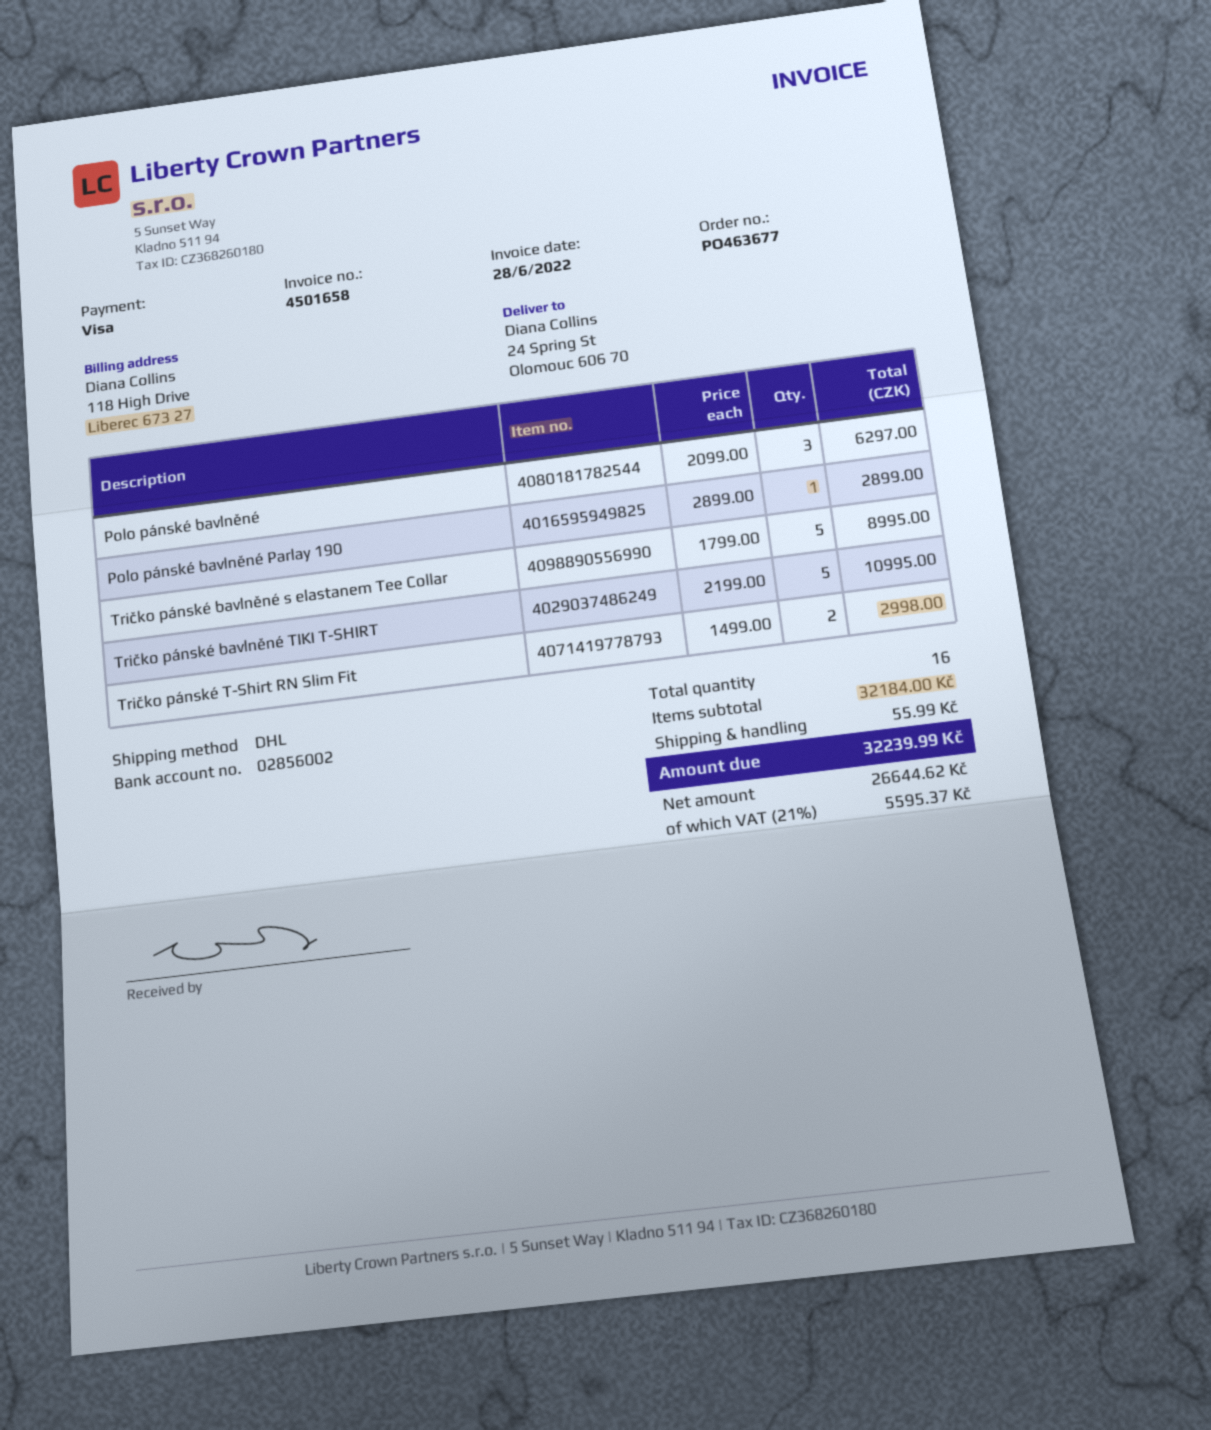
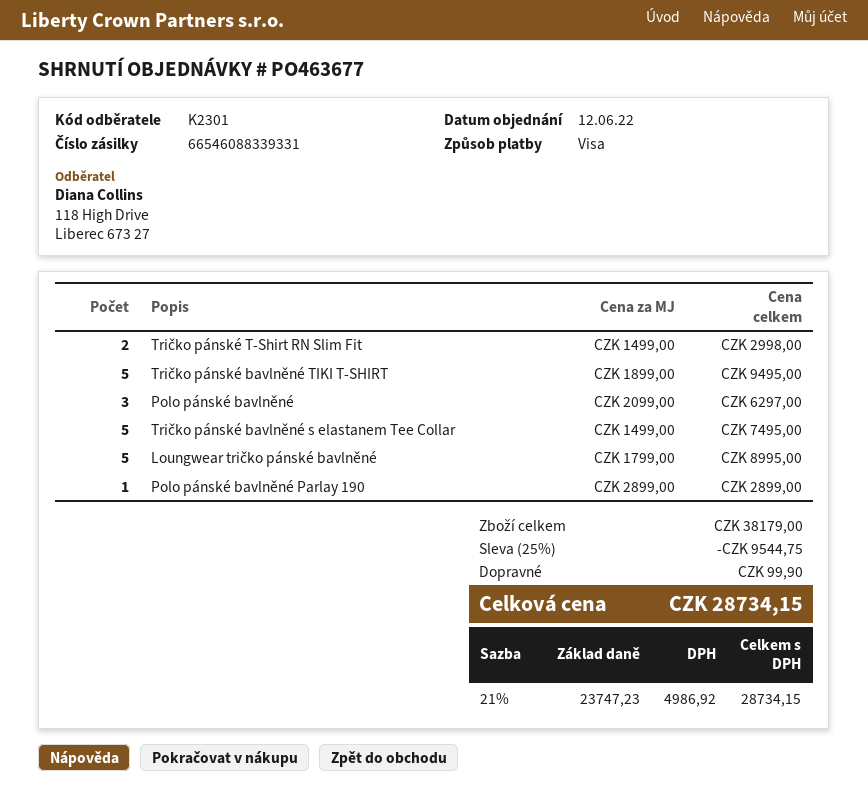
Tričko pánské bavlněné s elastanem Tee Collar: 5 x 1799.00 = 8995.00 -> 5 x 1499.00 = 7495.00
Tričko pánské bavlněné TIKI T-SHIRT: 5 x 2199.00 = 10995.00 -> 5 x 1899.00 = 9495.00
Loungwear tričko pánské bavlněné: none -> 5 x 1799.00 = 8995.00
subtotal: 32184.00 -> 38179.00
discount: none -> 25% = 9544.75
shipping: 55.99 -> 99.90
net: 26644.62 -> 23747.23
tax: 21% = 5595.37 -> 21% = 4986.92
total: 32239.99 -> 28734.15

